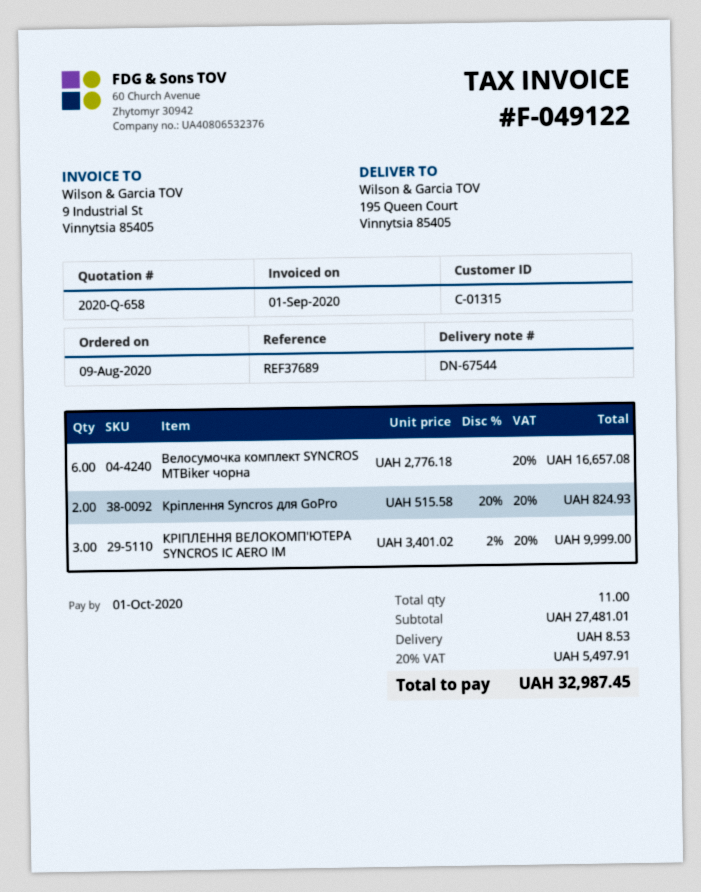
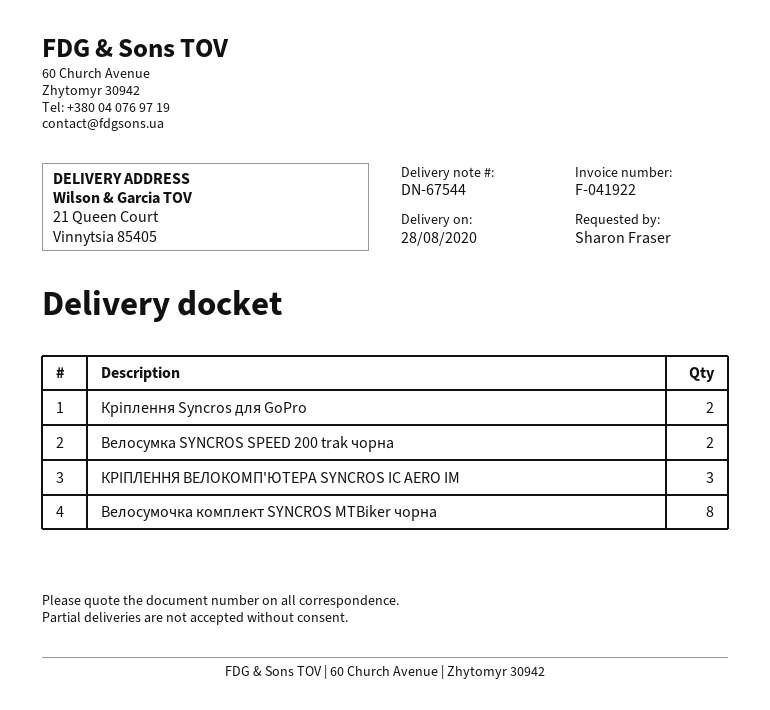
invoice number: F-049122 -> F-041922
ship to: 195 Queen Court, Vinnytsia 85405 -> 21 Queen Court, Vinnytsia 85405
Велосумочка комплект SYNCROS MTBiker чорна: 6 -> 8
Велосумка SYNCROS SPEED 200 trak чорна: none -> 2

